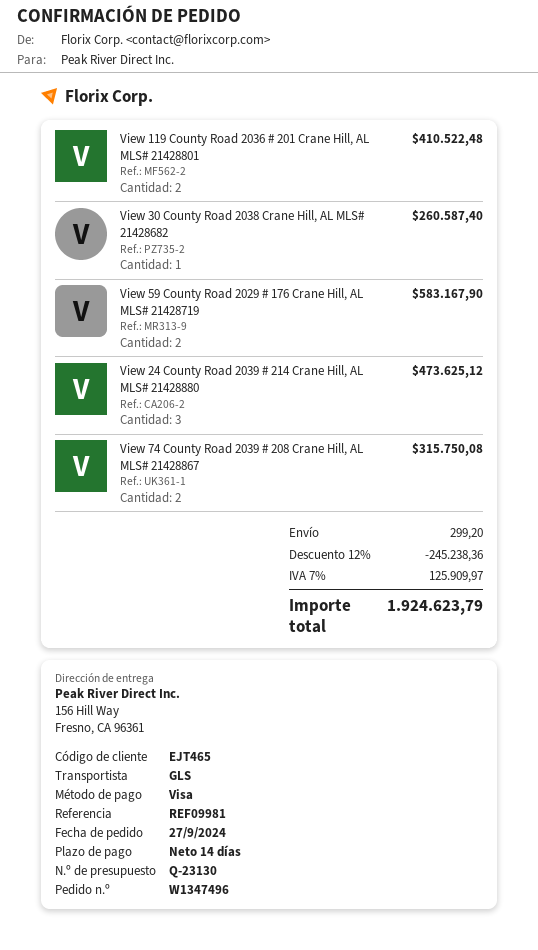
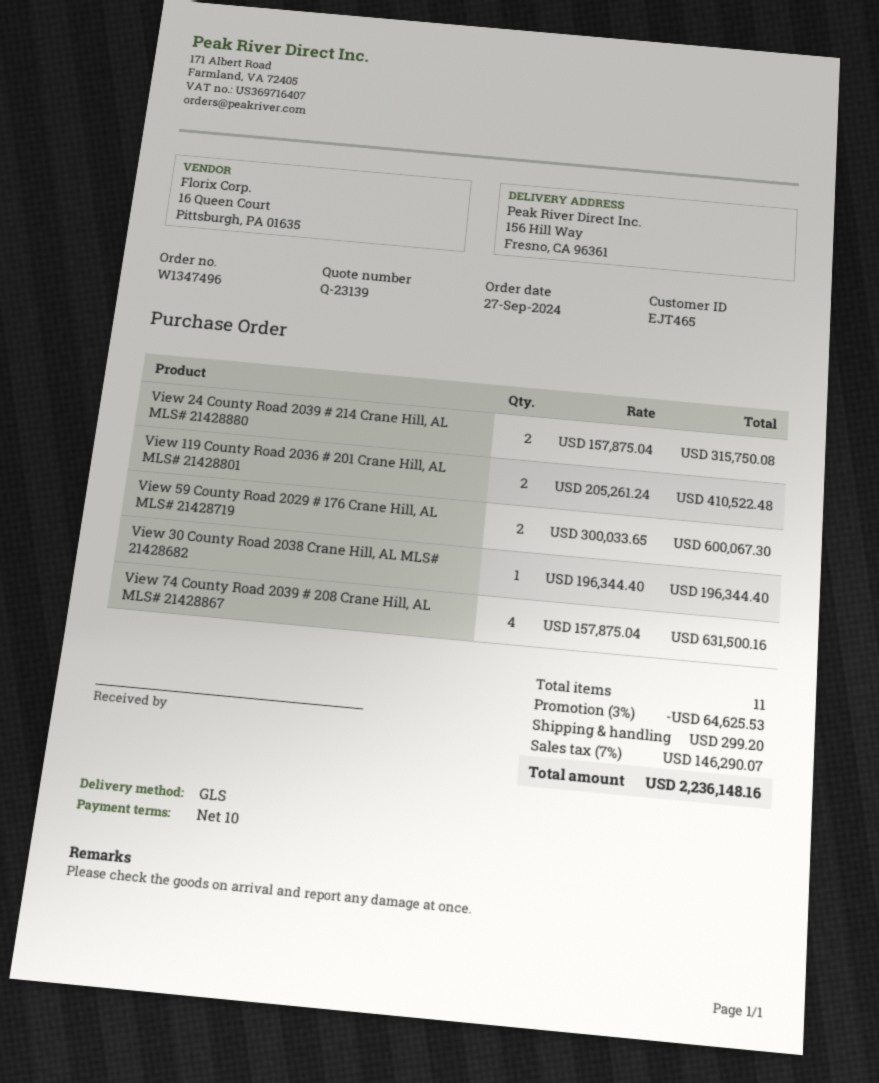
quote number: Q-23130 -> Q-23139
payment terms: 14 days -> 10 days
View 30 County Road 2038 Crane Hill, AL MLS# 21428682: 1 for 260587.40 -> 1 for 196344.40
View 59 County Road 2029 # 176 Crane Hill, AL MLS# 21428719: 2 for 583167.90 -> 2 for 600067.30
View 24 County Road 2039 # 214 Crane Hill, AL MLS# 21428880: 3 for 473625.12 -> 2 for 315750.08
View 74 County Road 2039 # 208 Crane Hill, AL MLS# 21428867: 2 for 315750.08 -> 4 for 631500.16
discount: 12% = 245238.36 -> 3% = 64625.53
tax: 7% = 125909.97 -> 7% = 146290.07
total: 1924623.79 -> 2236148.16

